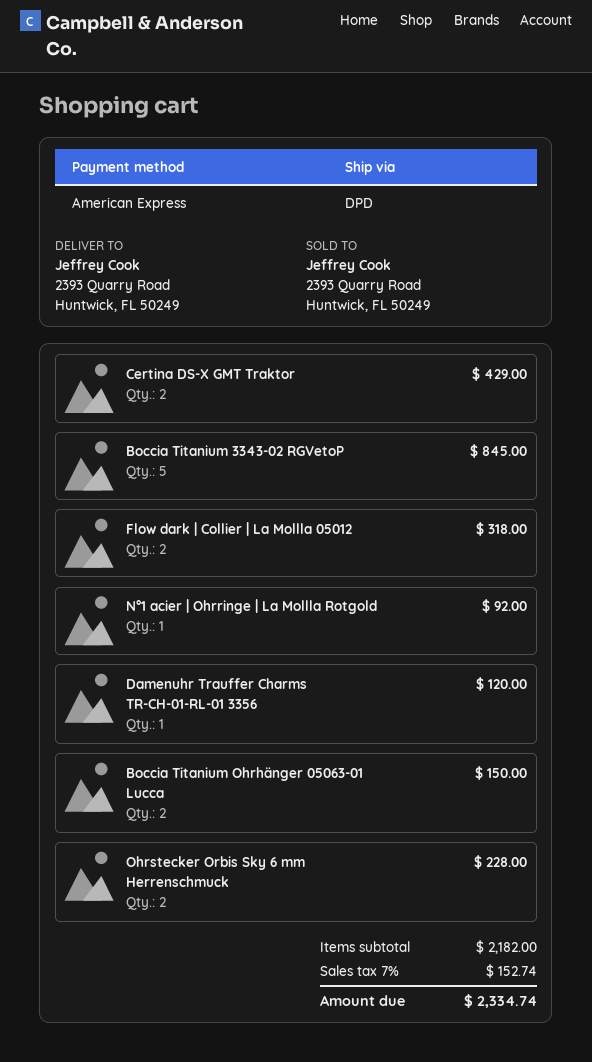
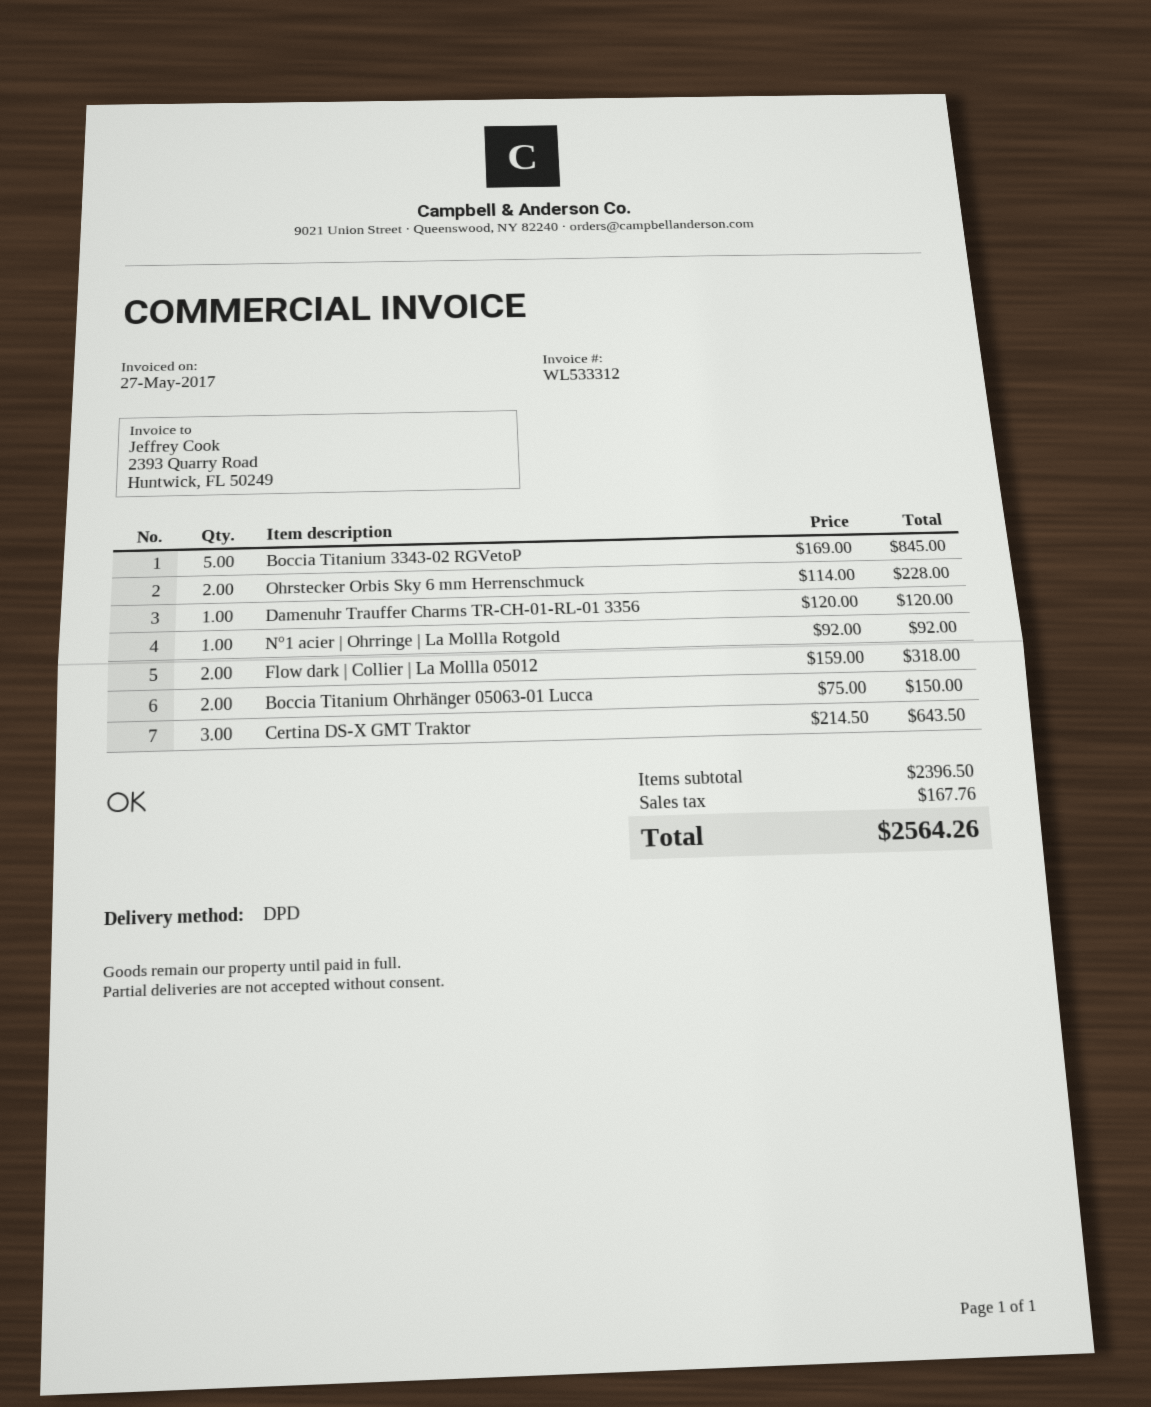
Certina DS-X GMT Traktor: 2 for 429.00 -> 3 for 643.50
subtotal: 2182.00 -> 2396.50
tax: 152.74 -> 167.76
total: 2334.74 -> 2564.26

